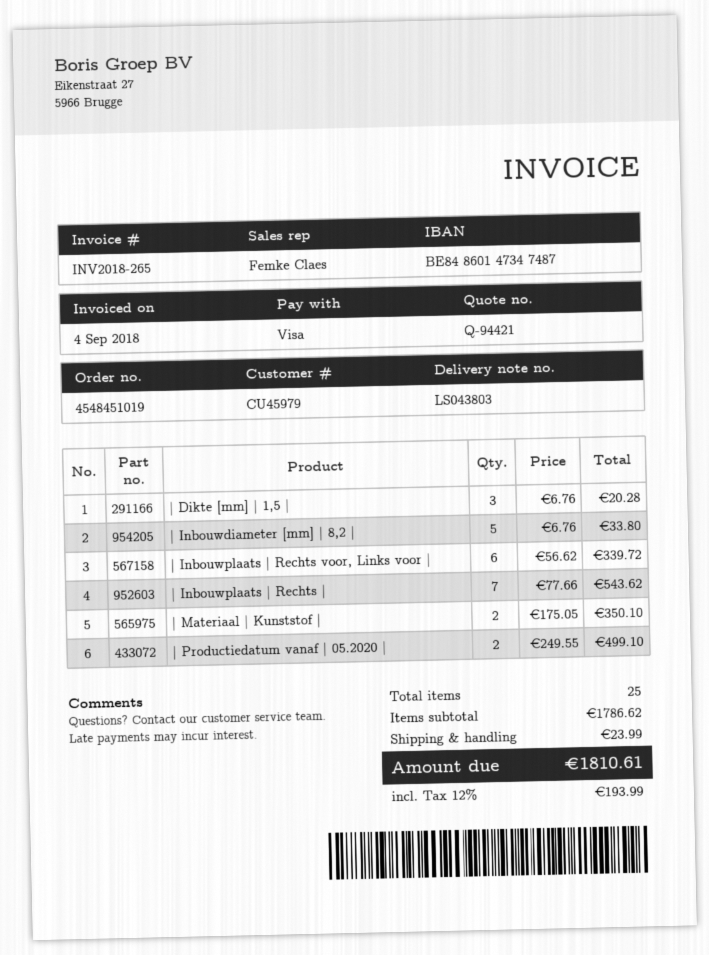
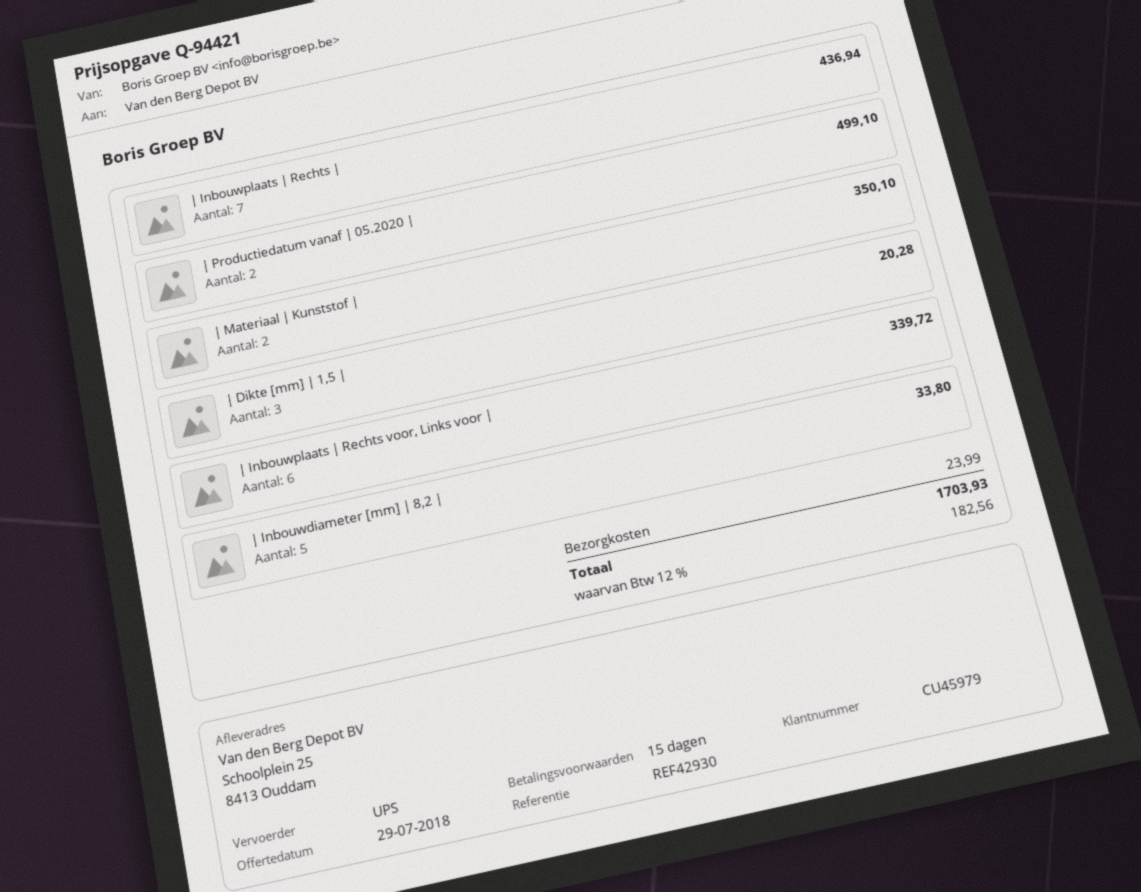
| Inbouwplaats | Rechts |: 7 for 543.62 -> 7 for 436.94
tax: 12% = 193.99 -> 12% = 182.56
total: 1810.61 -> 1703.93

